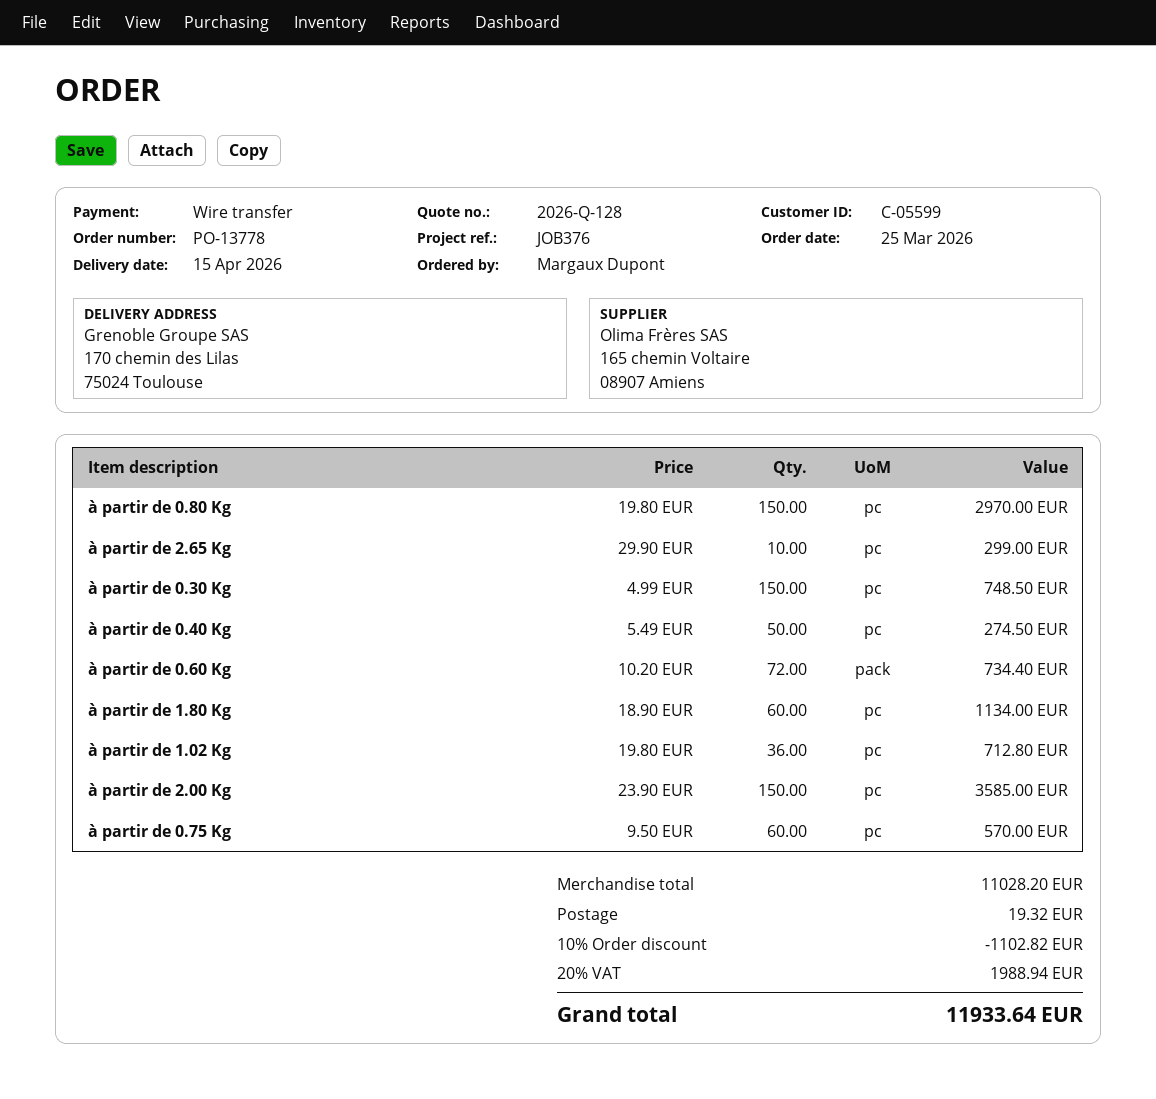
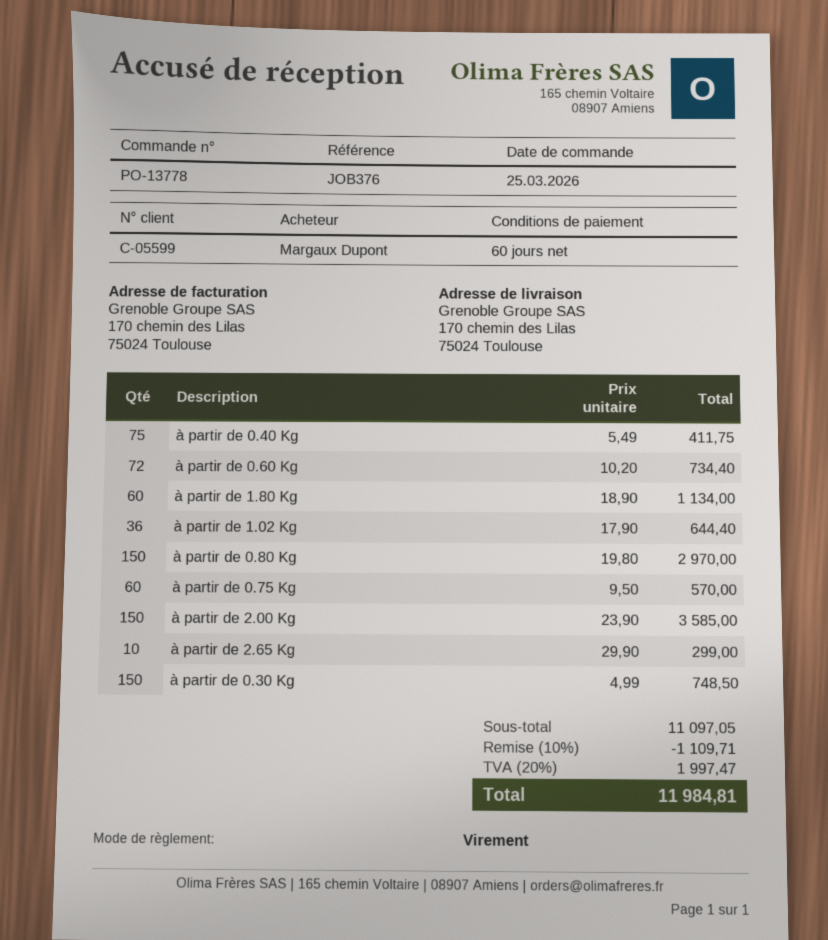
à partir de 0.40 Kg: 50 x 5.49 = 274.50 -> 75 x 5.49 = 411.75
à partir de 1.02 Kg: 36 x 19.80 = 712.80 -> 36 x 17.90 = 644.40
subtotal: 11028.20 -> 11097.05
discount: 10% = 1102.82 -> 10% = 1109.71
shipping: 19.32 -> none
tax: 20% = 1988.94 -> 20% = 1997.47
total: 11933.64 -> 11984.81

